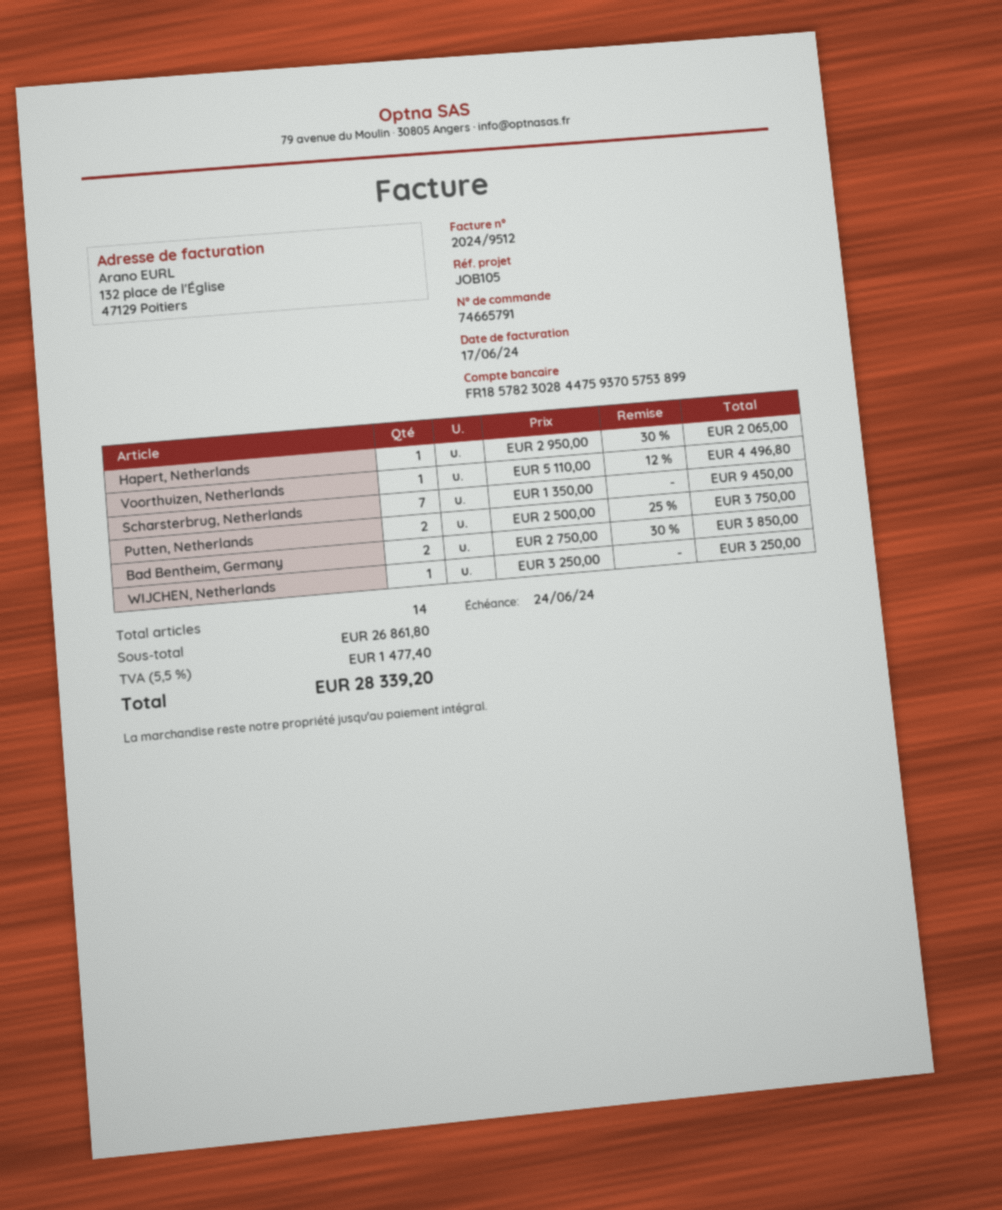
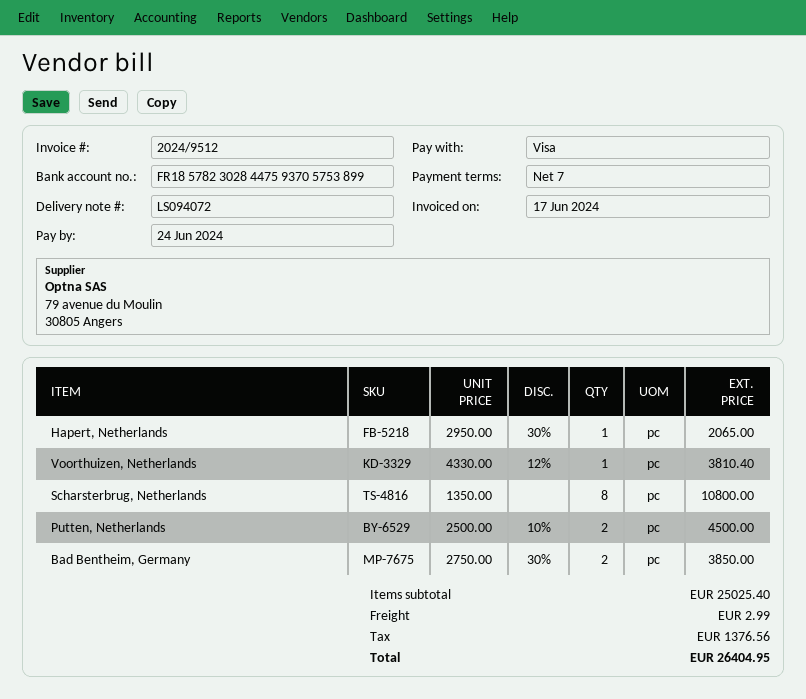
Voorthuizen, Netherlands: 1 x 5110.00 - 12% = 4496.80 -> 1 x 4330.00 - 12% = 3810.40
Scharsterbrug, Netherlands: 7 x 1350.00 = 9450.00 -> 8 x 1350.00 = 10800.00
Putten, Netherlands: 2 x 2500.00 - 25% = 3750.00 -> 2 x 2500.00 - 10% = 4500.00
WIJCHEN, Netherlands: 1 x 3250.00 = 3250.00 -> none
subtotal: 26861.80 -> 25025.40
shipping: none -> 2.99
tax: 1477.40 -> 1376.56
total: 28339.20 -> 26404.95

